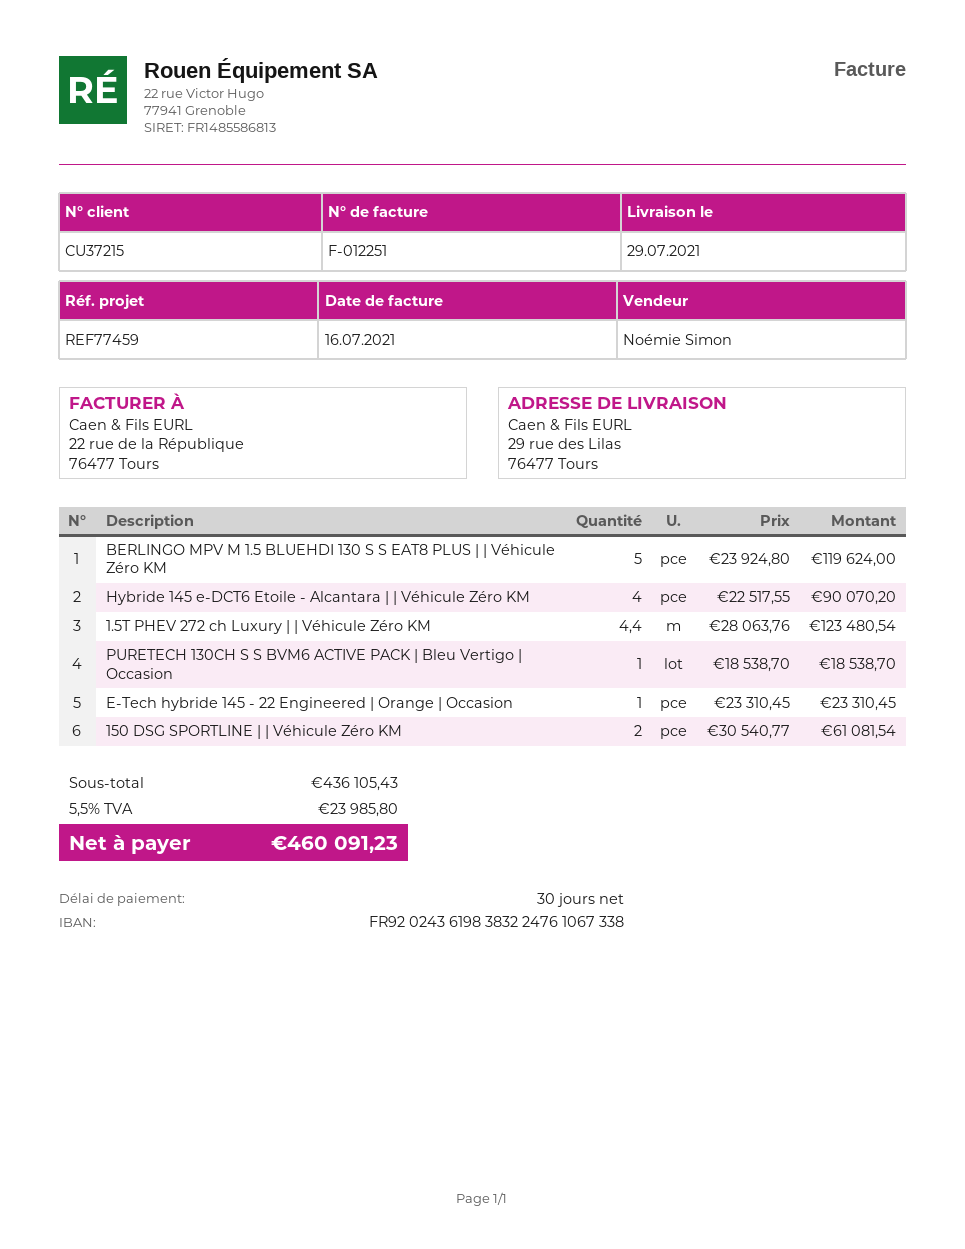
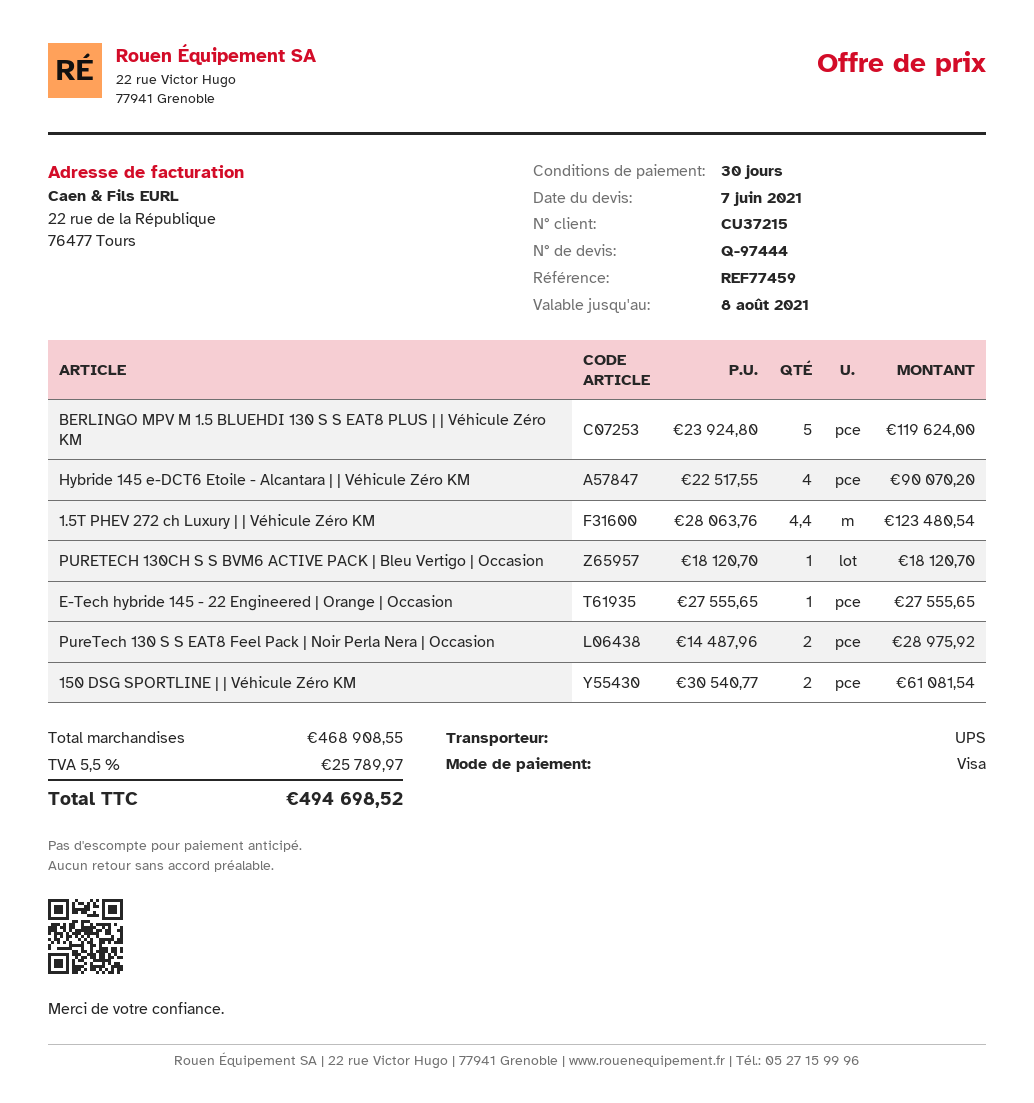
PURETECH 130CH S S BVM6 ACTIVE PACK | Bleu Vertigo | Occasion: 1 x 18538.70 = 18538.70 -> 1 x 18120.70 = 18120.70
E-Tech hybride 145 - 22 Engineered | Orange | Occasion: 1 x 23310.45 = 23310.45 -> 1 x 27555.65 = 27555.65
PureTech 130 S S EAT8 Feel Pack | Noir Perla Nera | Occasion: none -> 2 x 14487.96 = 28975.92
subtotal: 436105.43 -> 468908.55
tax: 5.5% = 23985.80 -> 5.5% = 25789.97
total: 460091.23 -> 494698.52

